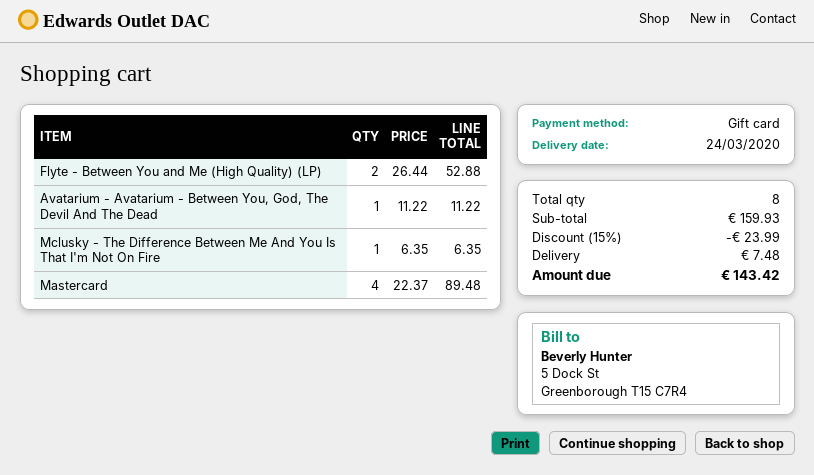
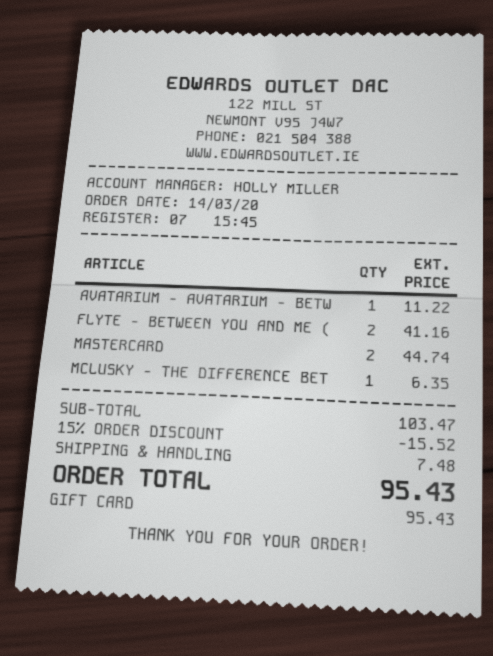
Flyte - Between You and Me (High Quality) (LP): 2 for 52.88 -> 2 for 41.16
Mastercard: 4 for 89.48 -> 2 for 44.74
subtotal: 159.93 -> 103.47
discount: 15% = 23.99 -> 15% = 15.52
total: 143.42 -> 95.43

